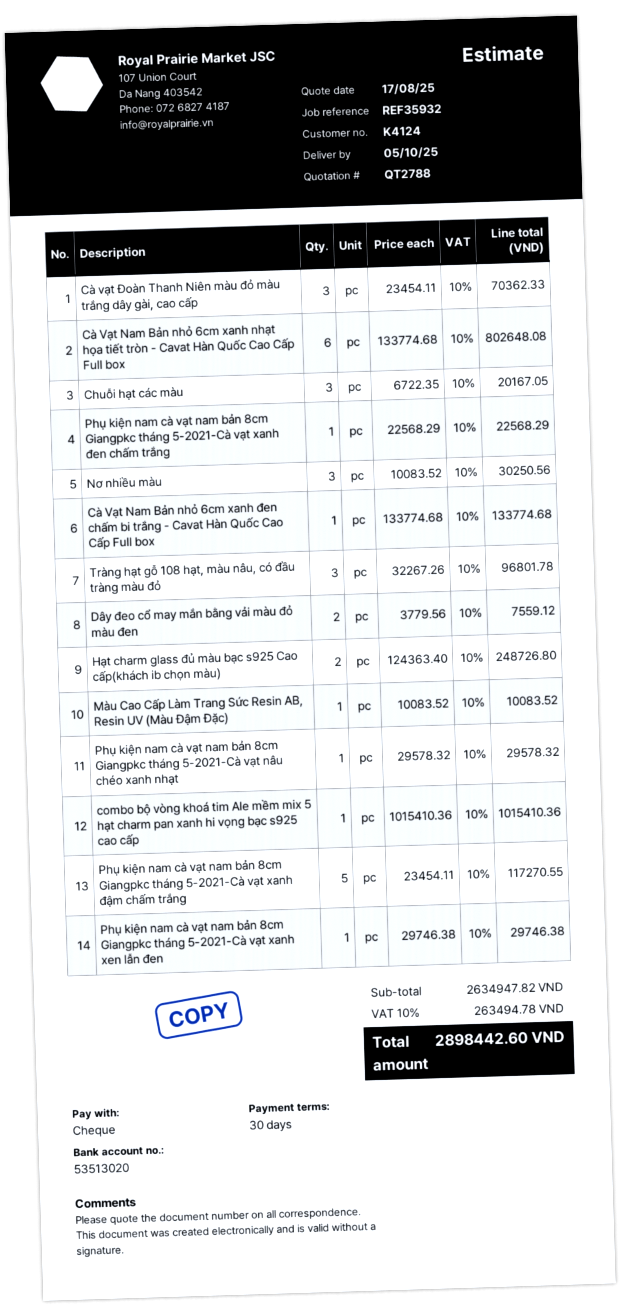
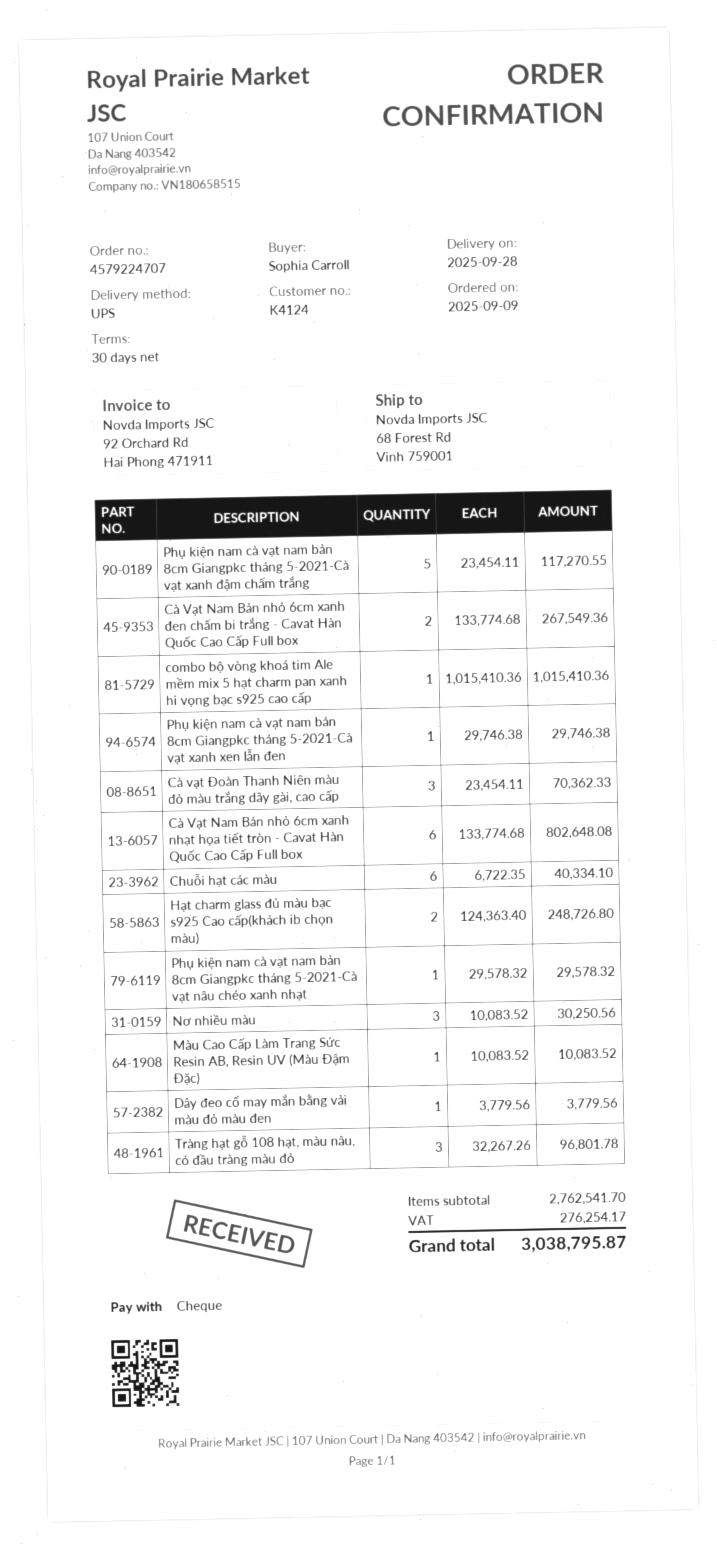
delivery date: 2025-10-05 -> 2025-09-28
Chuỗi hạt các màu: 3 x 6722.35 = 20167.05 -> 6 x 6722.35 = 40334.10
Phụ kiện nam cà vạt nam bản 8cm Giangpkc tháng 5-2021-Cà vạt xanh đen chấm trắng: 1 x 22568.29 = 22568.29 -> none
Cà Vạt Nam Bản nhỏ 6cm xanh đen chấm bi trắng - Cavat Hàn Quốc Cao Cấp Full box: 1 x 133774.68 = 133774.68 -> 2 x 133774.68 = 267549.36
Dây đeo cổ may mắn bằng vải màu đỏ màu đen: 2 x 3779.56 = 7559.12 -> 1 x 3779.56 = 3779.56
subtotal: 2634947.82 -> 2762541.70
tax: 263494.78 -> 276254.17
total: 2898442.60 -> 3038795.87

